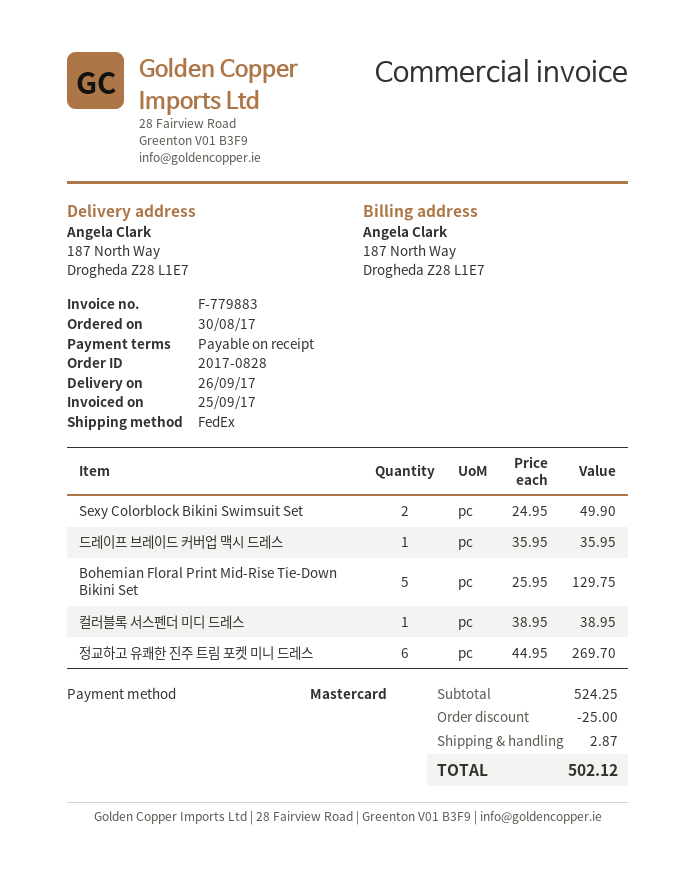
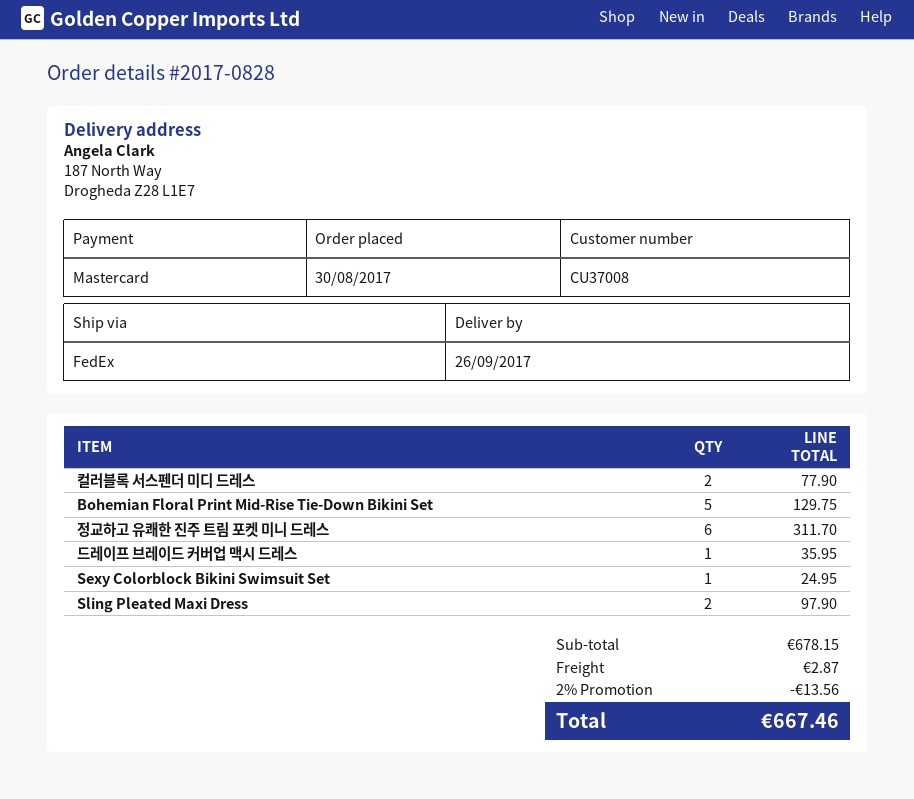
Sexy Colorblock Bikini Swimsuit Set: 2 for 49.90 -> 1 for 24.95
컬러블록 서스펜더 미디 드레스: 1 for 38.95 -> 2 for 77.90
정교하고 유쾌한 진주 트림 포켓 미니 드레스: 6 for 269.70 -> 6 for 311.70
Sling Pleated Maxi Dress: none -> 2 for 97.90
subtotal: 524.25 -> 678.15
discount: 25.00 -> 13.56
total: 502.12 -> 667.46

